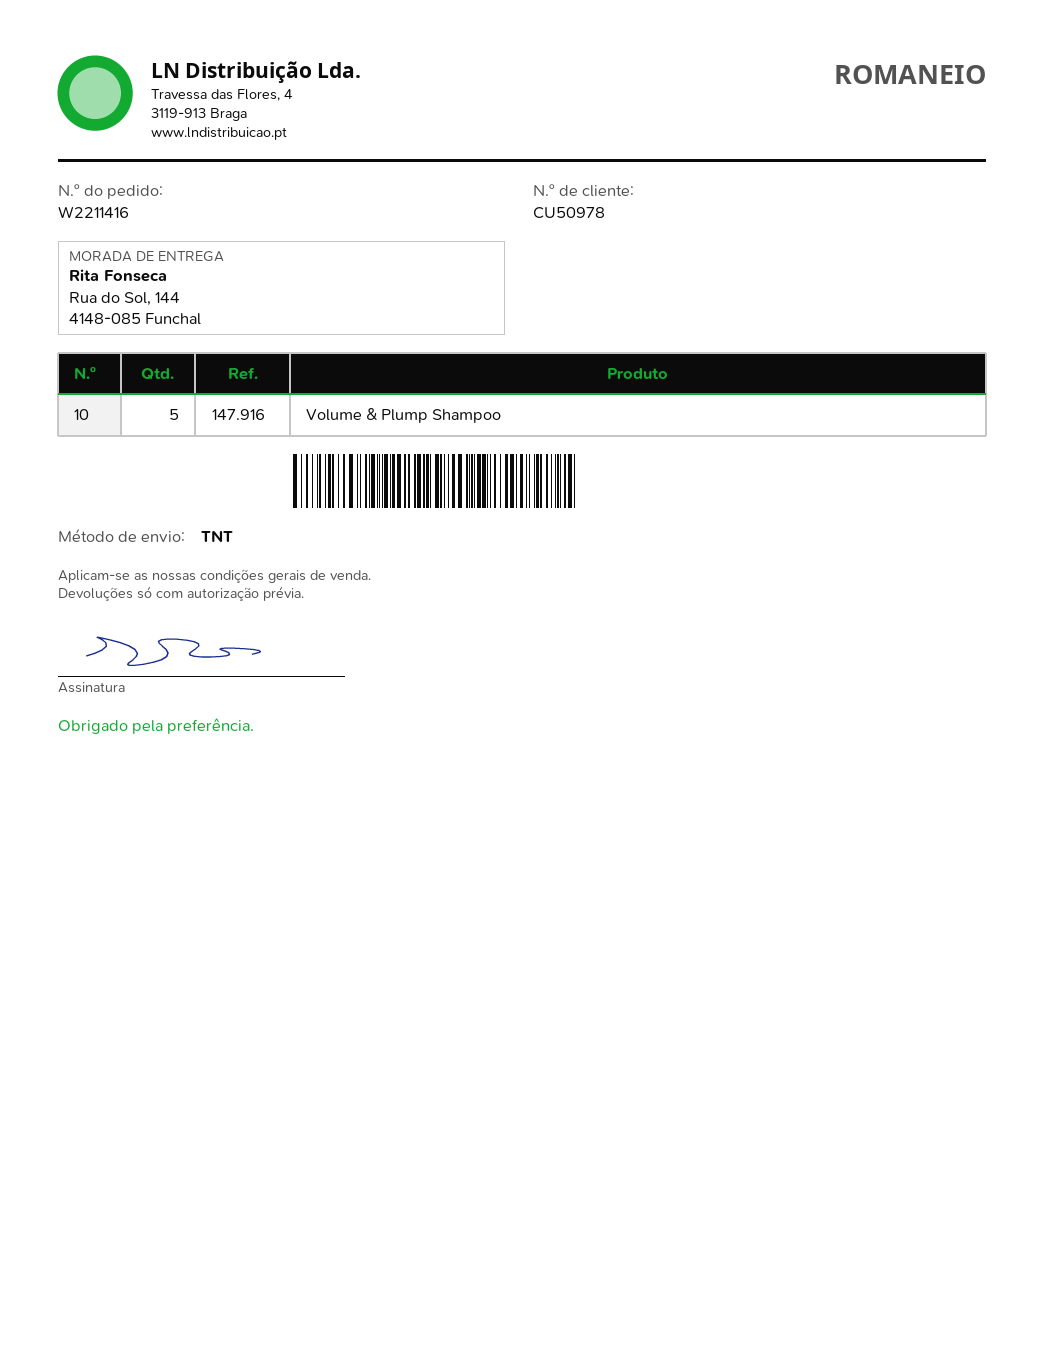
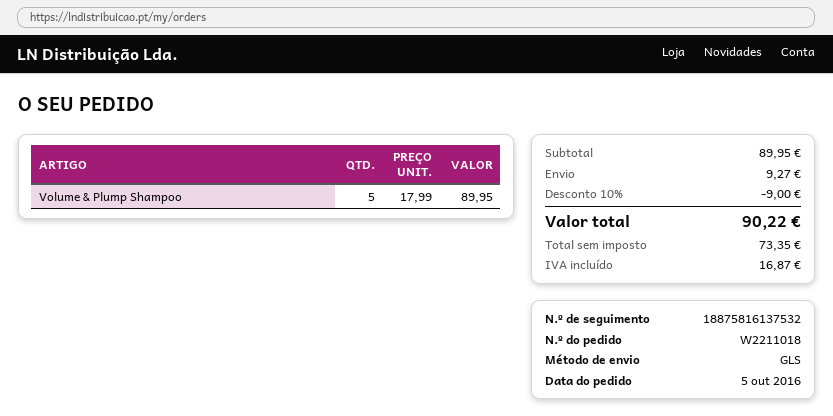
order number: W2211416 -> W2211018
shipping method: TNT -> GLS

